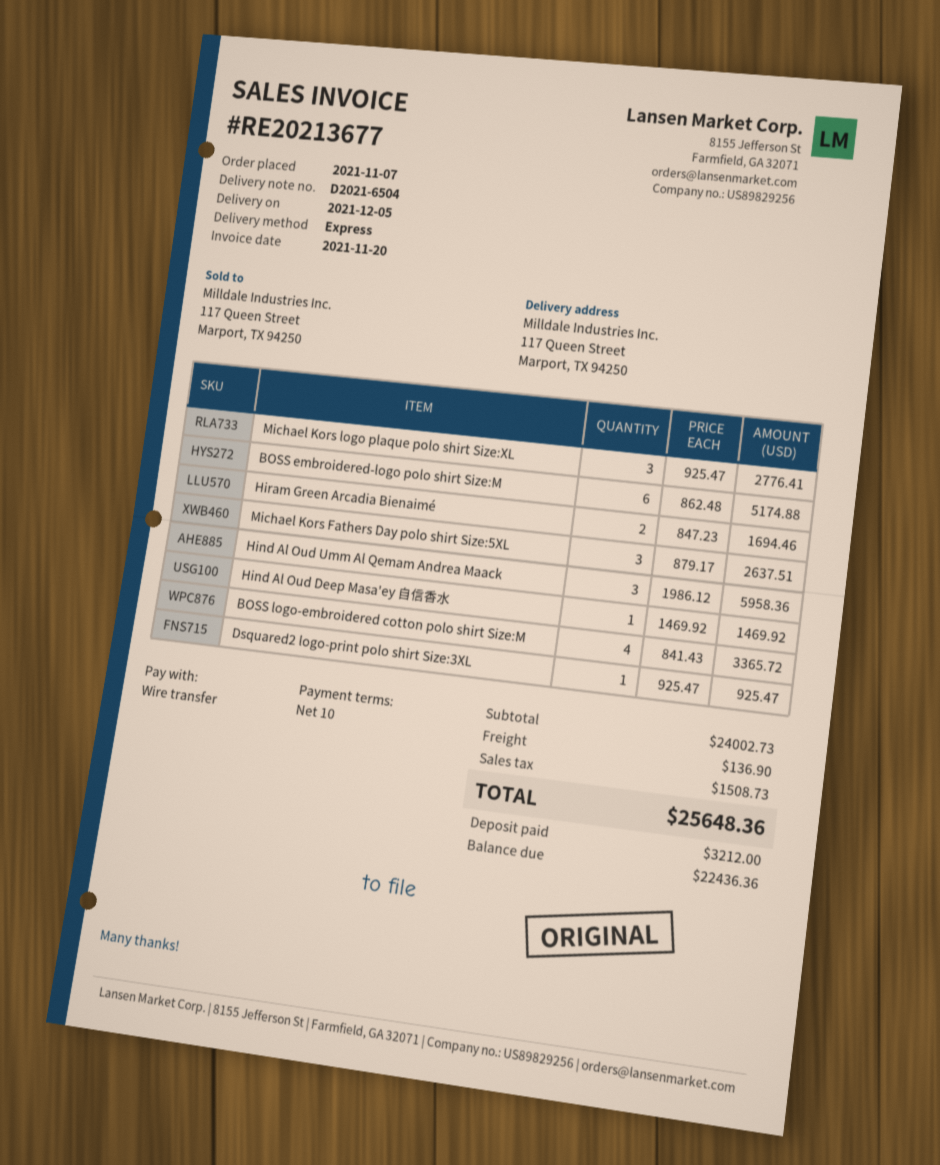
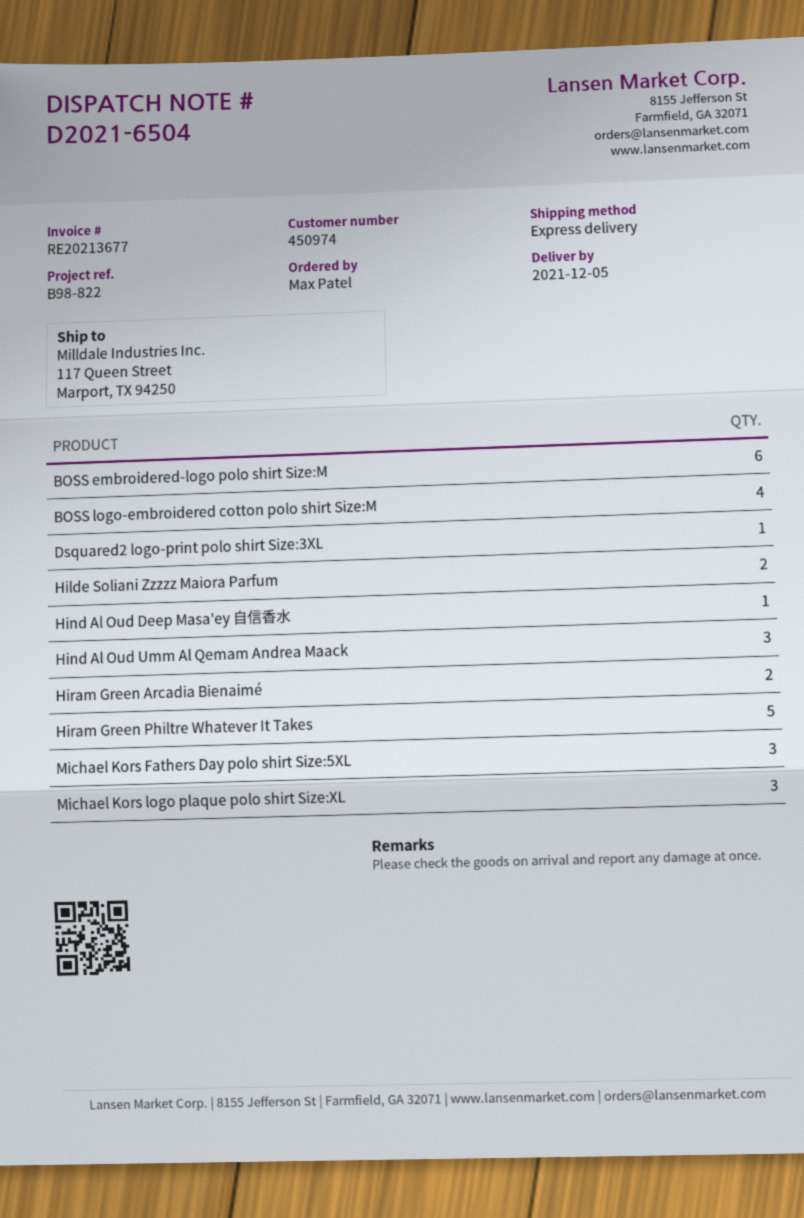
Hilde Soliani Zzzzz Maiora Parfum: none -> 2
Hiram Green Philtre Whatever It Takes: none -> 5

